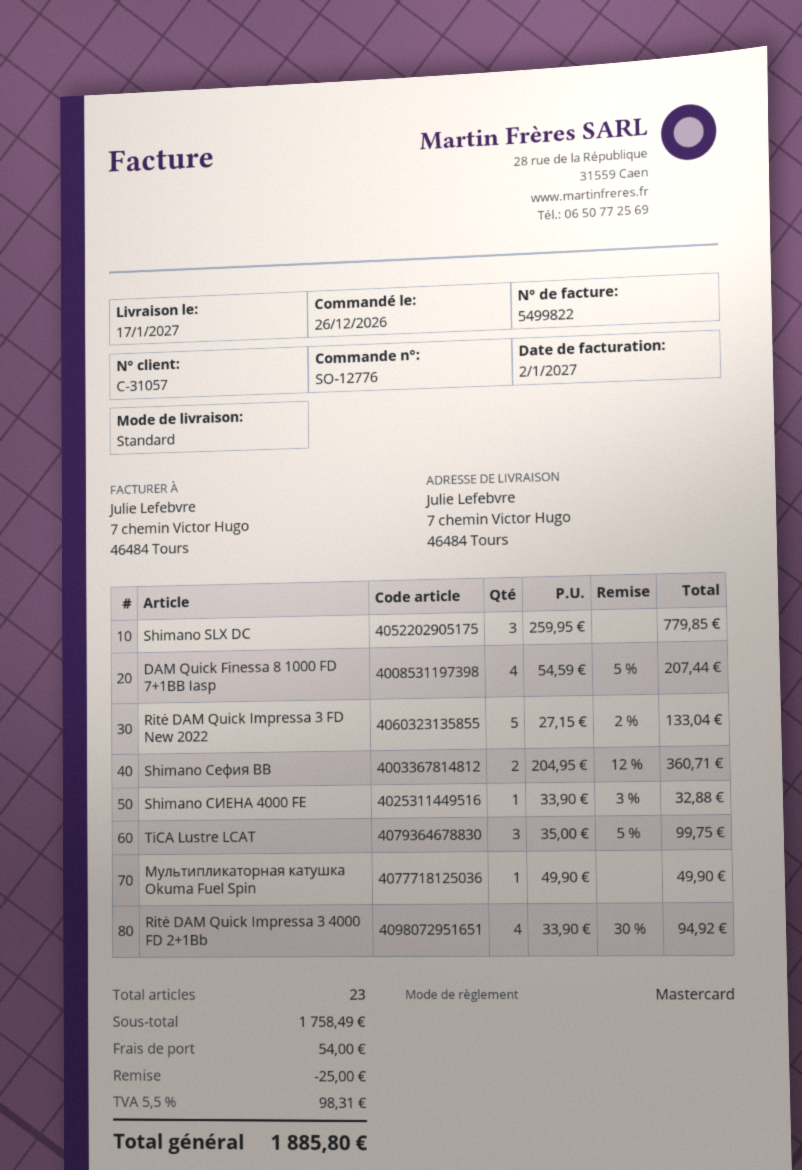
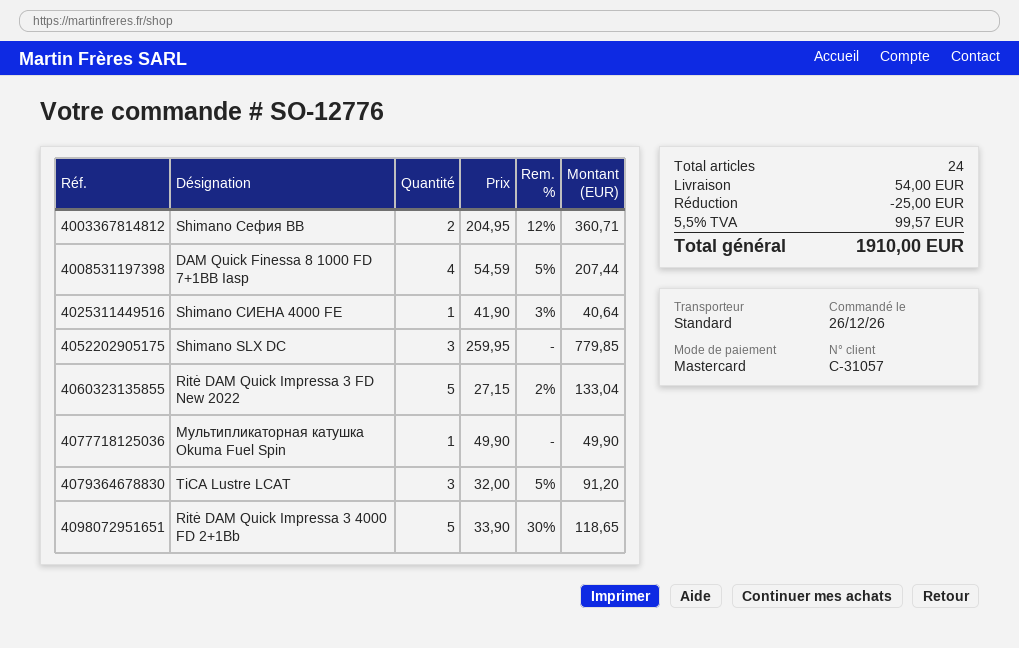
Shimano СИЕНА 4000 FE: 1 x 33.90 - 3% = 32.88 -> 1 x 41.90 - 3% = 40.64
TiCA Lustre LCAT: 3 x 35.00 - 5% = 99.75 -> 3 x 32.00 - 5% = 91.20
Ritė DAM Quick Impressa 3 4000 FD 2+1Bb: 4 x 33.90 - 30% = 94.92 -> 5 x 33.90 - 30% = 118.65
total quantity: 23 -> 24
tax: 5.5% = 98.31 -> 5.5% = 99.57
total: 1885.80 -> 1910.00

